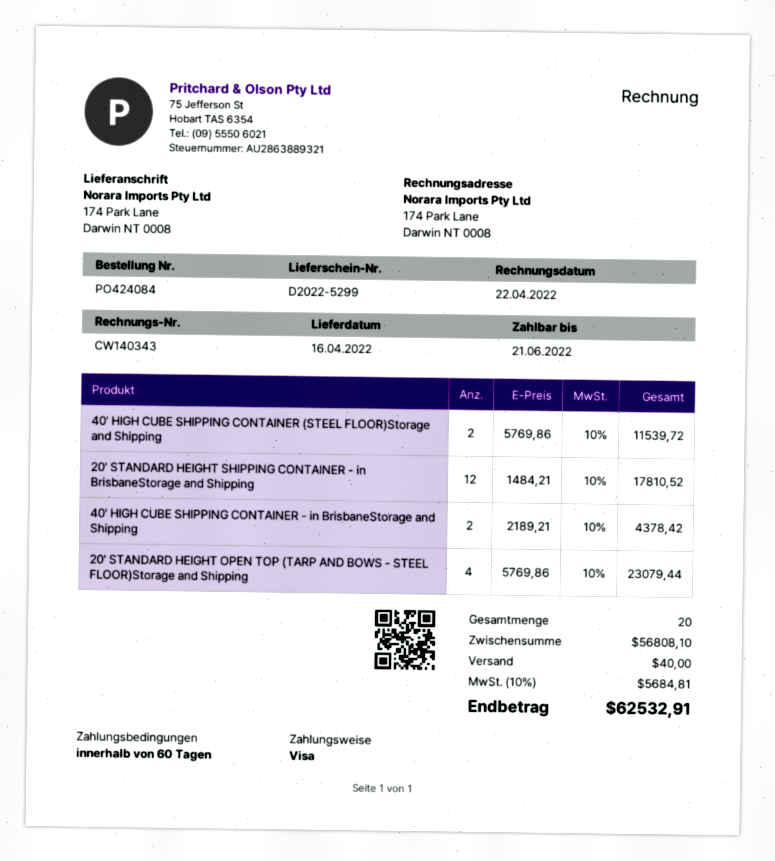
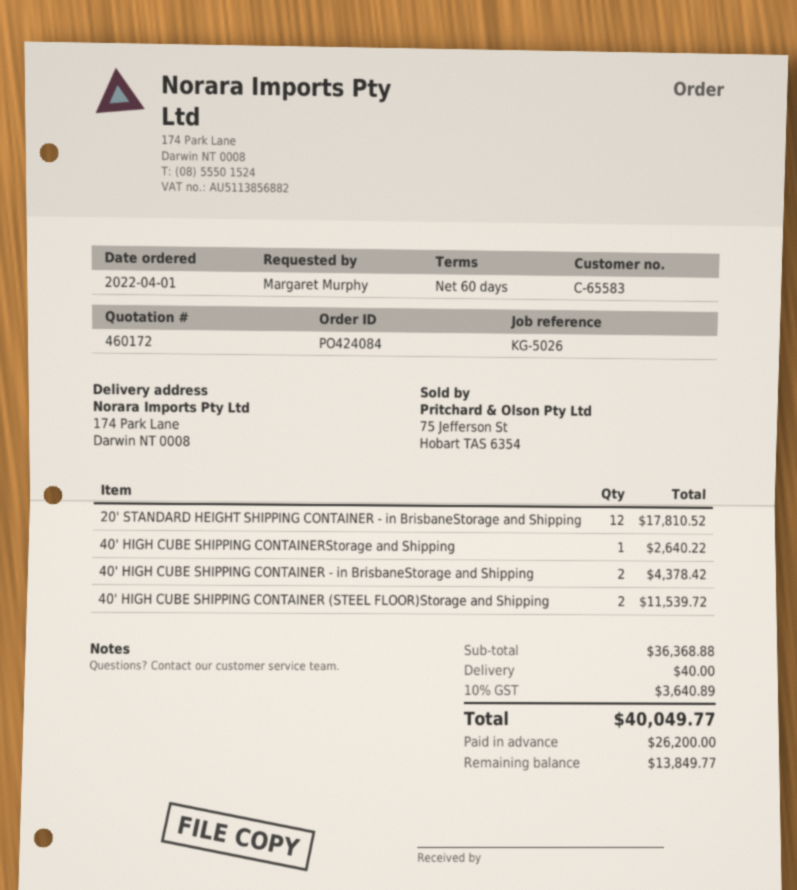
20' STANDARD HEIGHT OPEN TOP (TARP AND BOWS - STEEL FLOOR)Storage and Shipping: 4 for 23079.44 -> none
40' HIGH CUBE SHIPPING CONTAINERStorage and Shipping: none -> 1 for 2640.22
subtotal: 56808.10 -> 36368.88
tax: 10% = 5684.81 -> 10% = 3640.89
total: 62532.91 -> 40049.77

